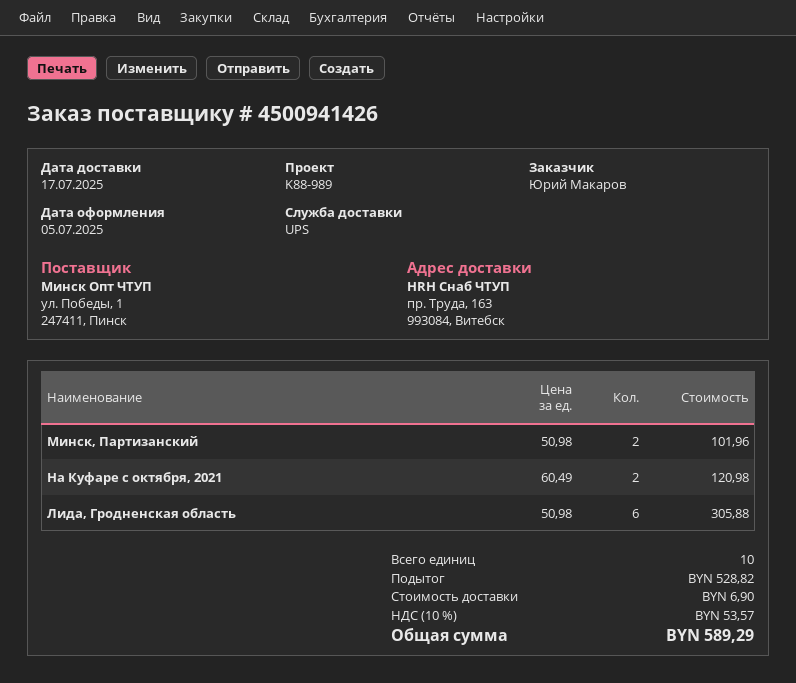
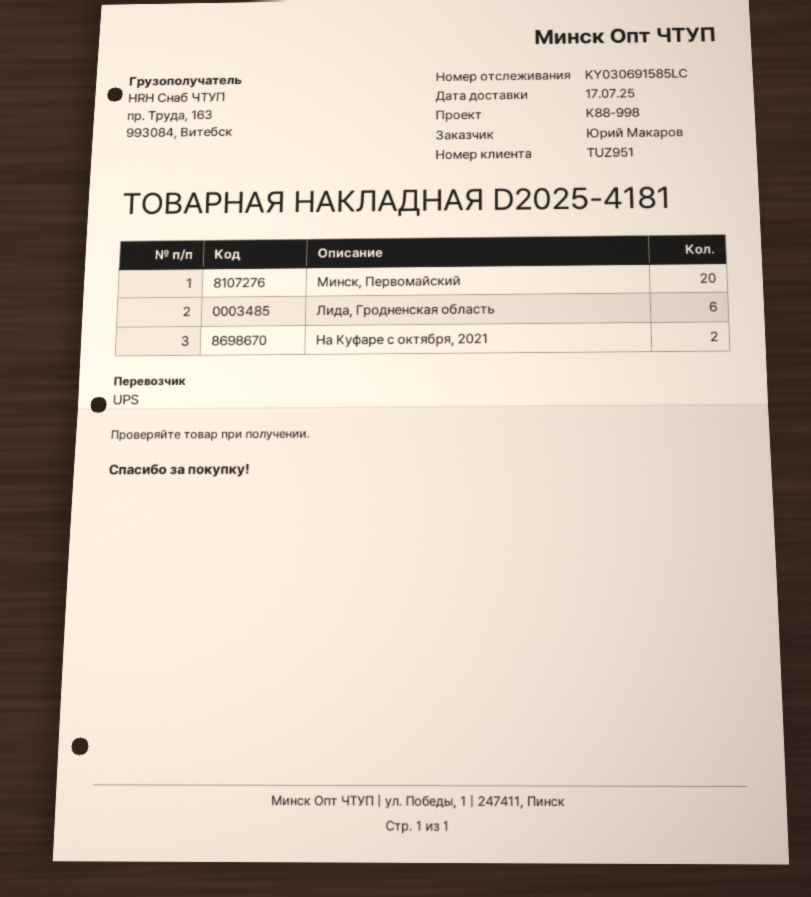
reference: K88-989 -> K88-998
Минск, Партизанский: 2 -> none
Минск, Первомайский: none -> 20

